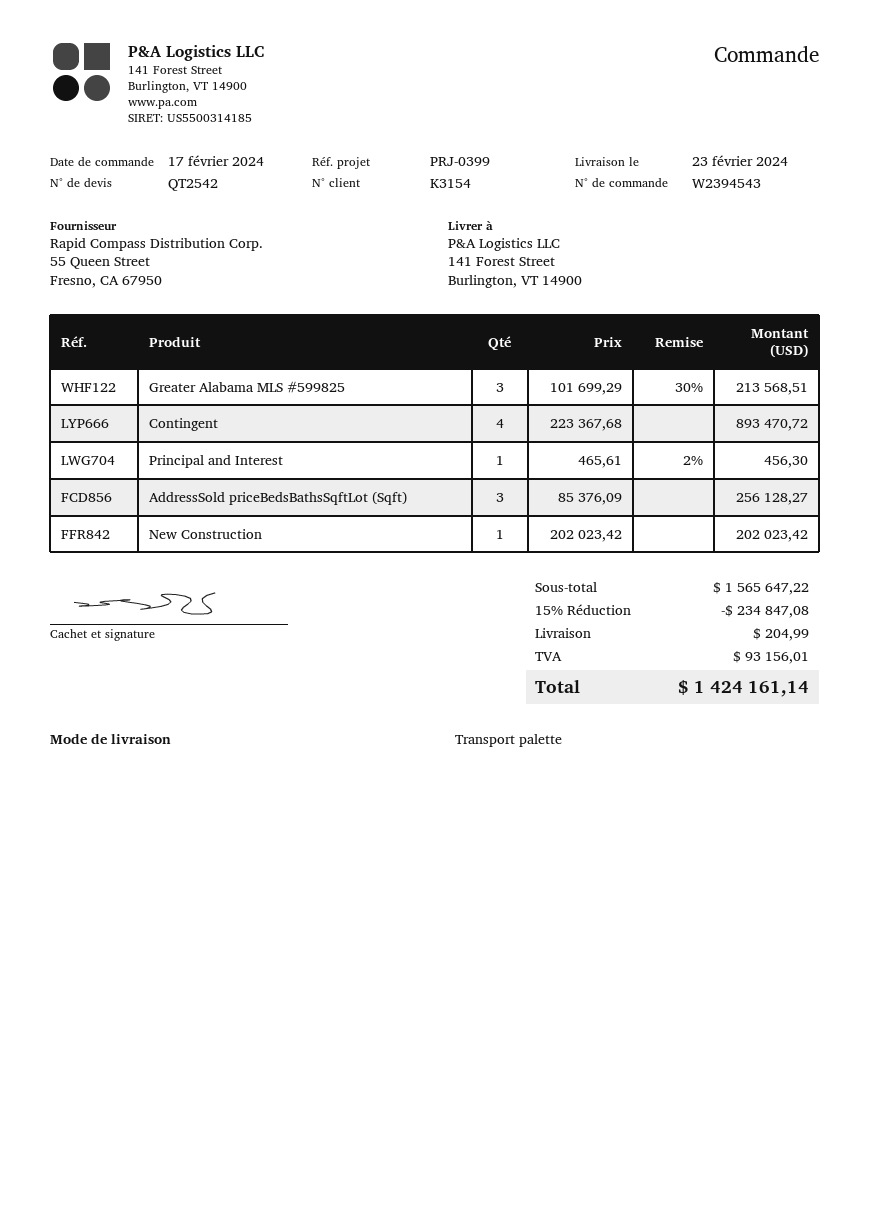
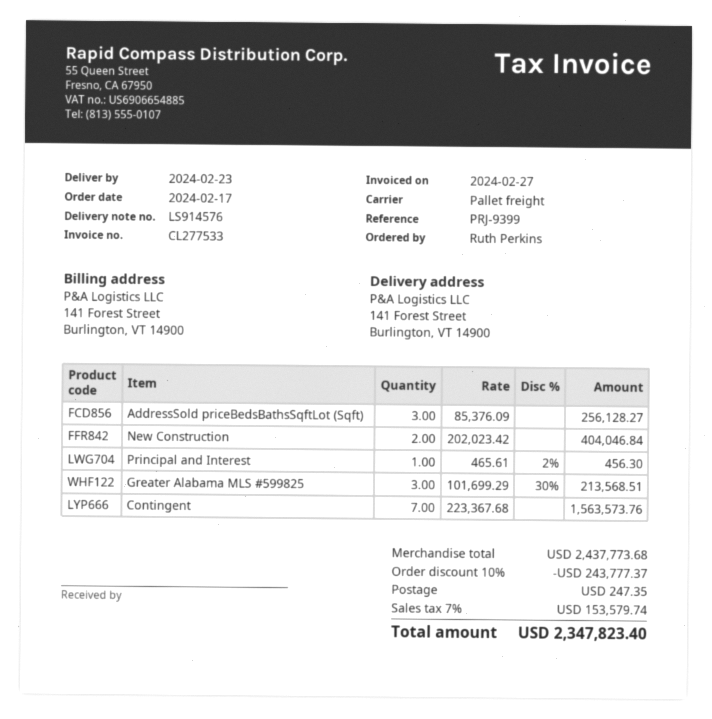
reference: PRJ-0399 -> PRJ-9399
Contingent: 4 x 223367.68 = 893470.72 -> 7 x 223367.68 = 1563573.76
New Construction: 1 x 202023.42 = 202023.42 -> 2 x 202023.42 = 404046.84
subtotal: 1565647.22 -> 2437773.68
discount: 15% = 234847.08 -> 10% = 243777.37
shipping: 204.99 -> 247.35
tax: 93156.01 -> 153579.74
total: 1424161.14 -> 2347823.40

